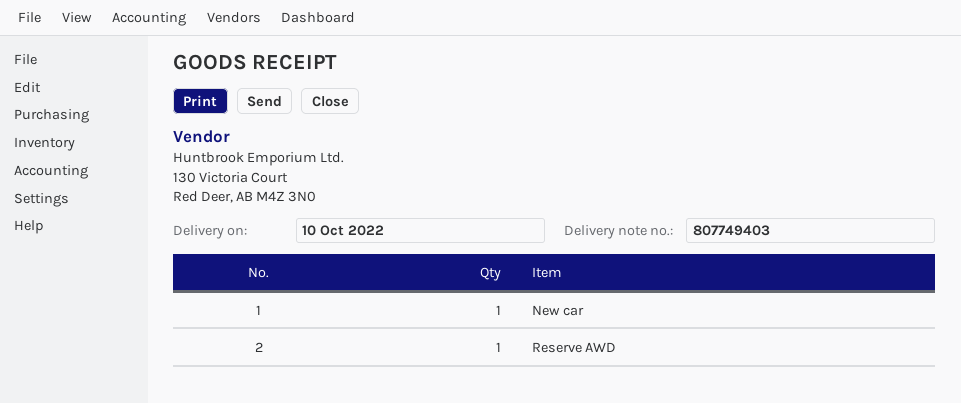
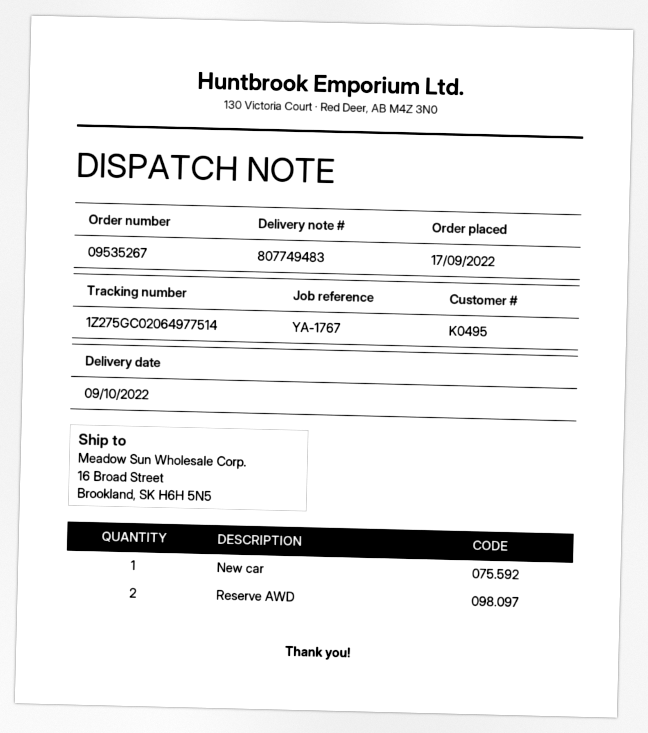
delivery note number: 807749403 -> 807749483
delivery date: 2022-10-10 -> 2022-10-09
Reserve AWD: 1 -> 2

